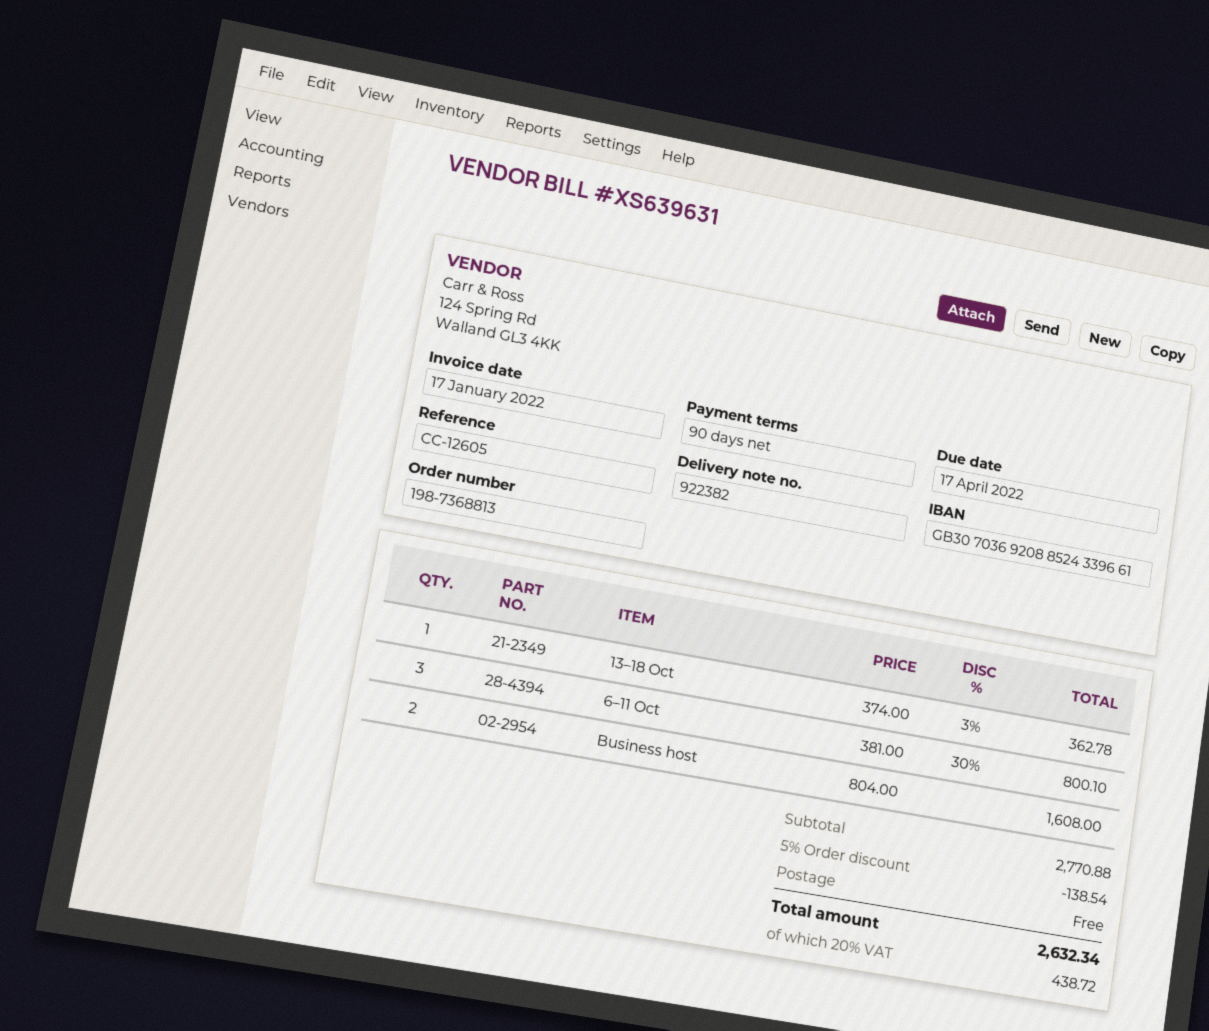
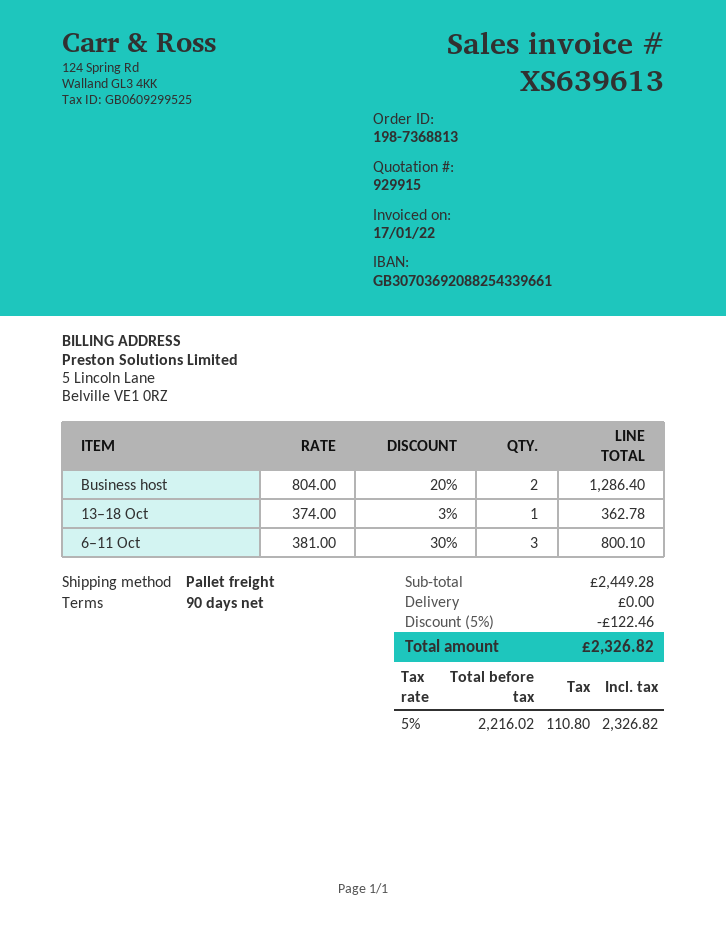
invoice number: XS639631 -> XS639613
bank account: GB30703692088524339661 -> GB30703692088254339661
Business host: 2 x 804.00 = 1608.00 -> 2 x 804.00 - 20% = 1286.40
subtotal: 2770.88 -> 2449.28
discount: 5% = 138.54 -> 5% = 122.46
tax: 20% = 438.72 -> 5% = 110.80
total: 2632.34 -> 2326.82

